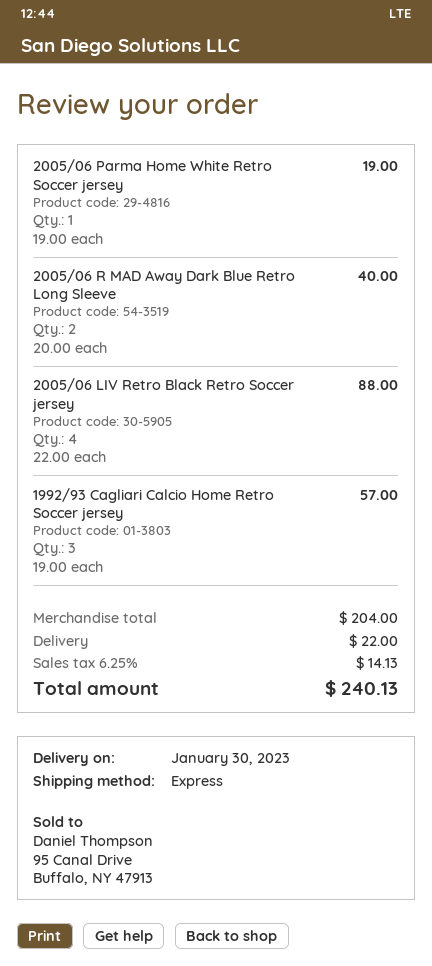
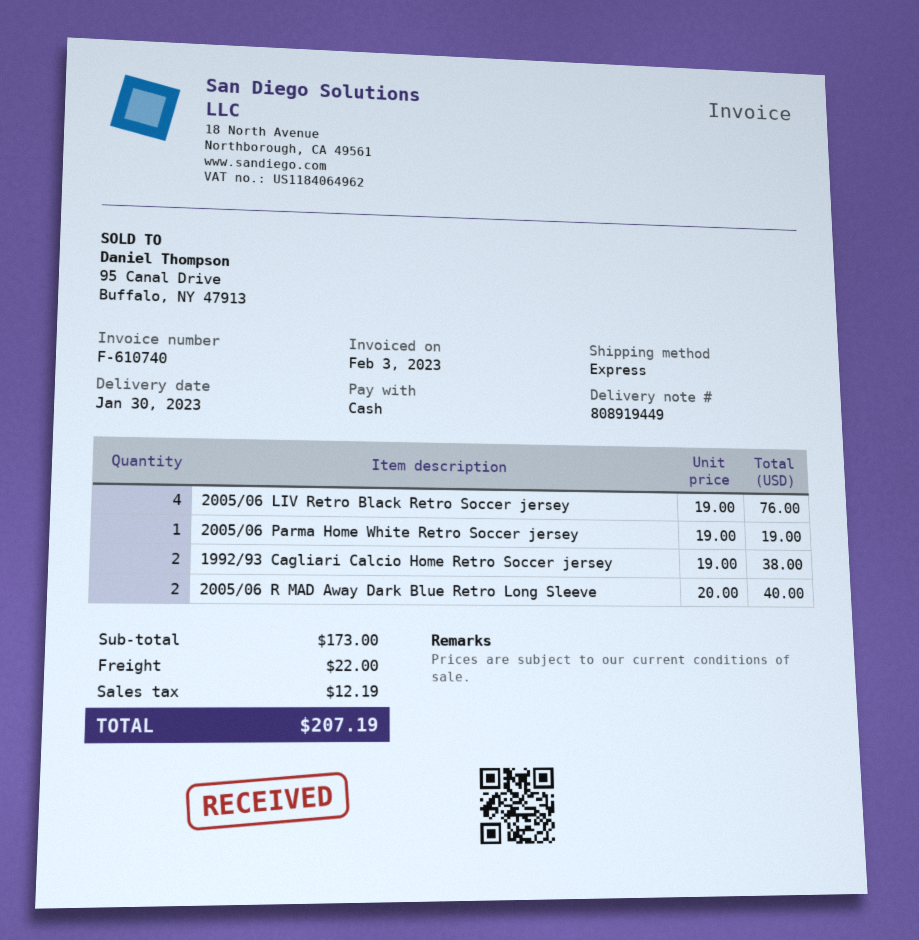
2005/06 LIV Retro Black Retro Soccer jersey: 4 x 22.00 = 88.00 -> 4 x 19.00 = 76.00
1992/93 Cagliari Calcio Home Retro Soccer jersey: 3 x 19.00 = 57.00 -> 2 x 19.00 = 38.00
subtotal: 204.00 -> 173.00
tax: 14.13 -> 12.19
total: 240.13 -> 207.19

